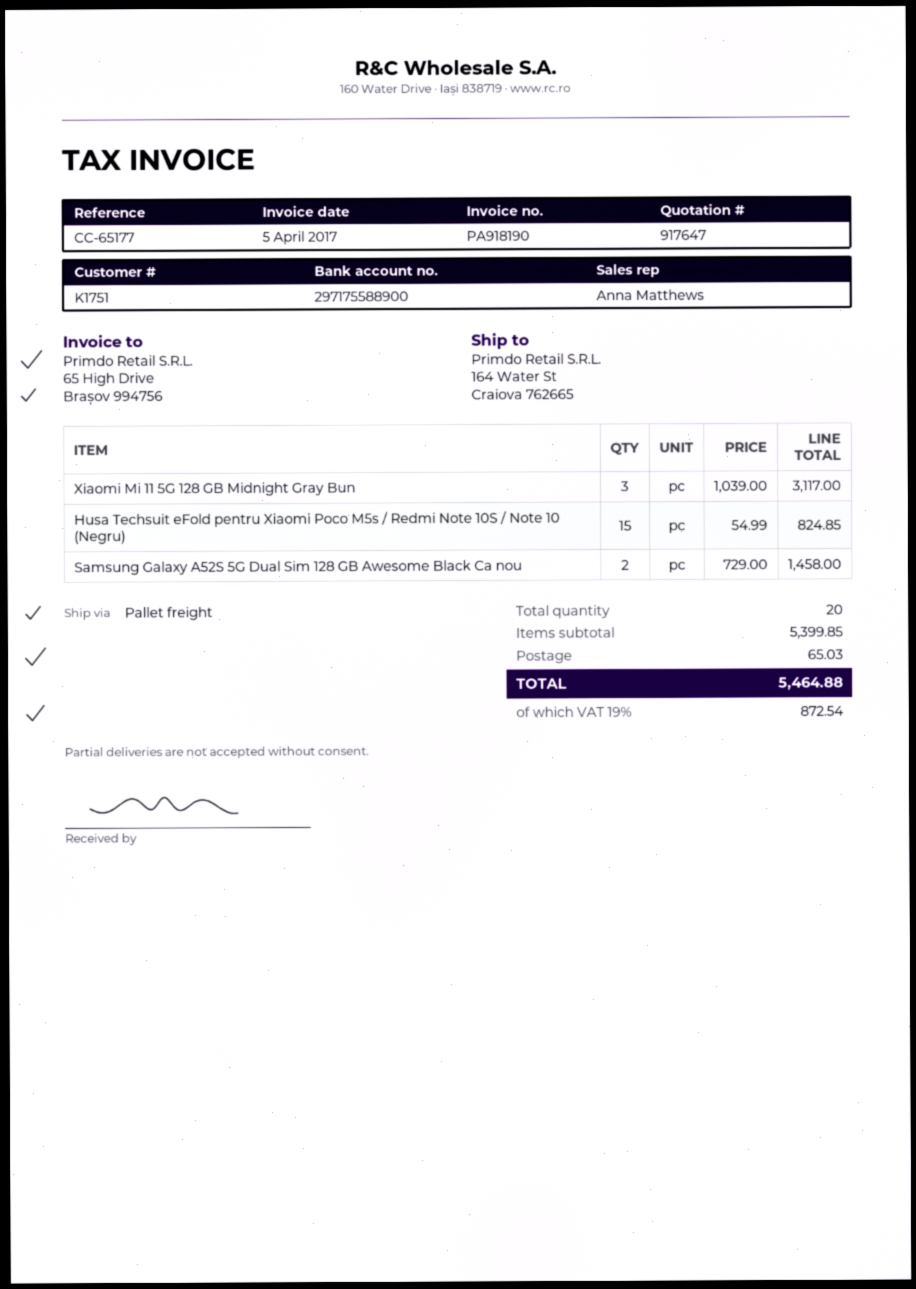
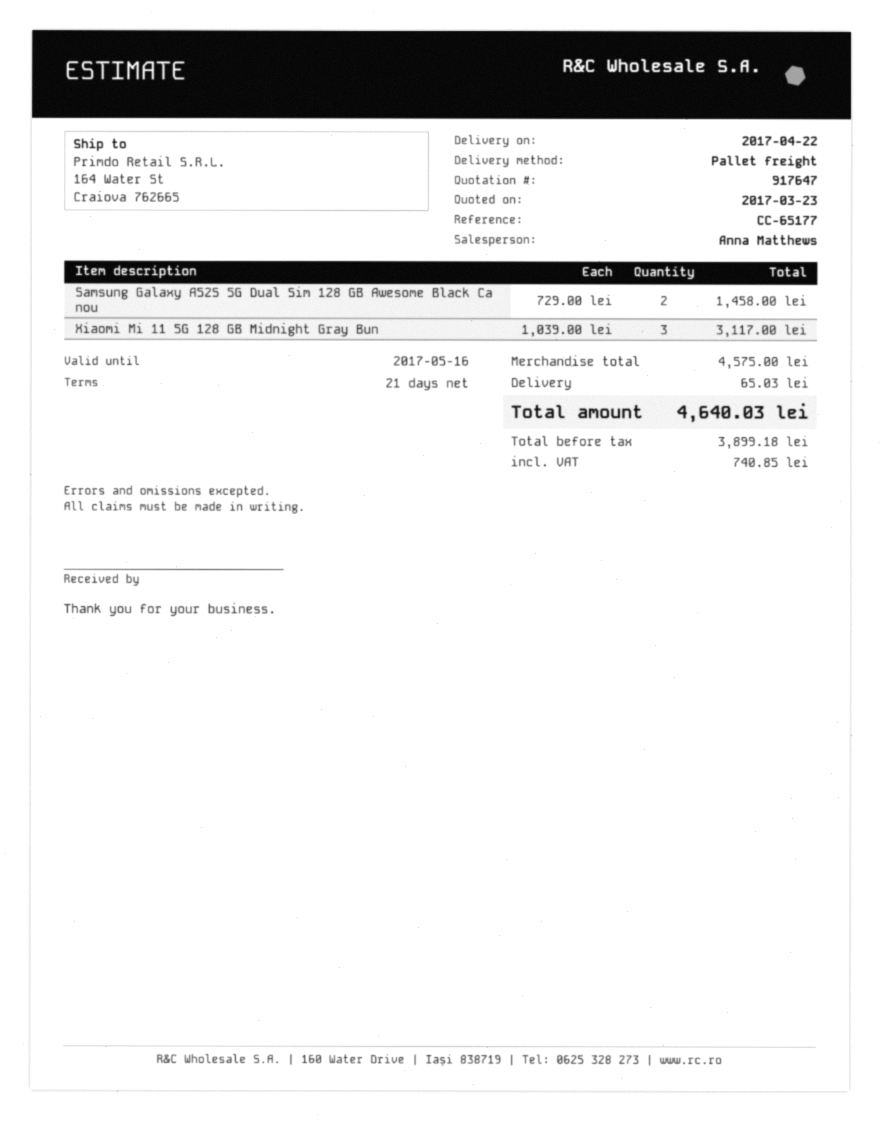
Husa Techsuit eFold pentru Xiaomi Poco M5s / Redmi Note 10S / Note 10 (Negru): 15 x 54.99 = 824.85 -> none
subtotal: 5399.85 -> 4575.00
tax: 872.54 -> 740.85
total: 5464.88 -> 4640.03

